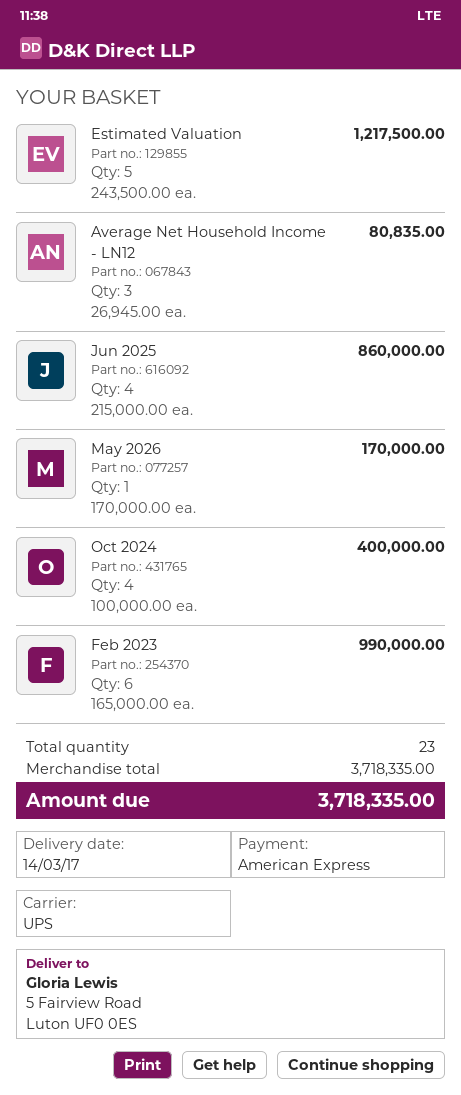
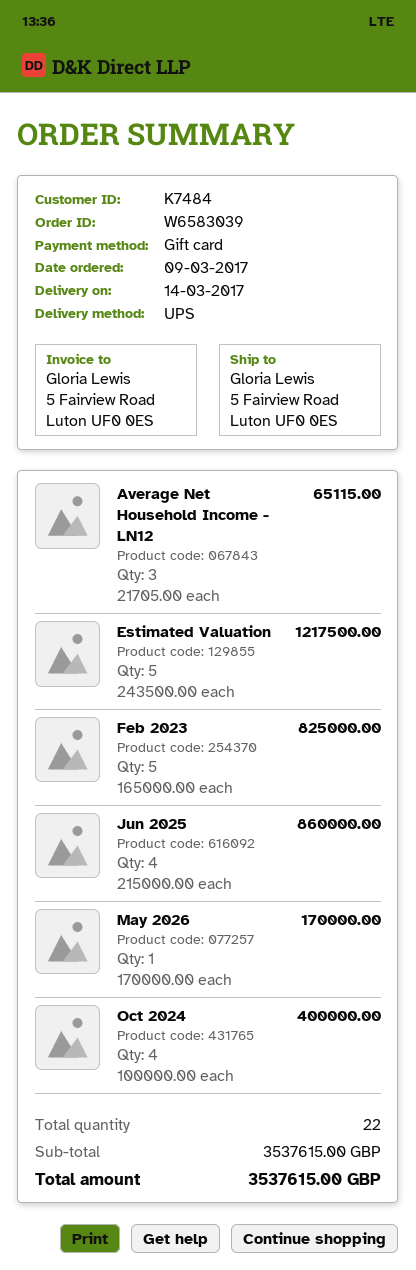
payment method: American Express -> gift card
Average Net Household Income - LN12: 3 x 26945.00 = 80835.00 -> 3 x 21705.00 = 65115.00
Feb 2023: 6 x 165000.00 = 990000.00 -> 5 x 165000.00 = 825000.00
total quantity: 23 -> 22
subtotal: 3718335.00 -> 3537615.00
total: 3718335.00 -> 3537615.00

